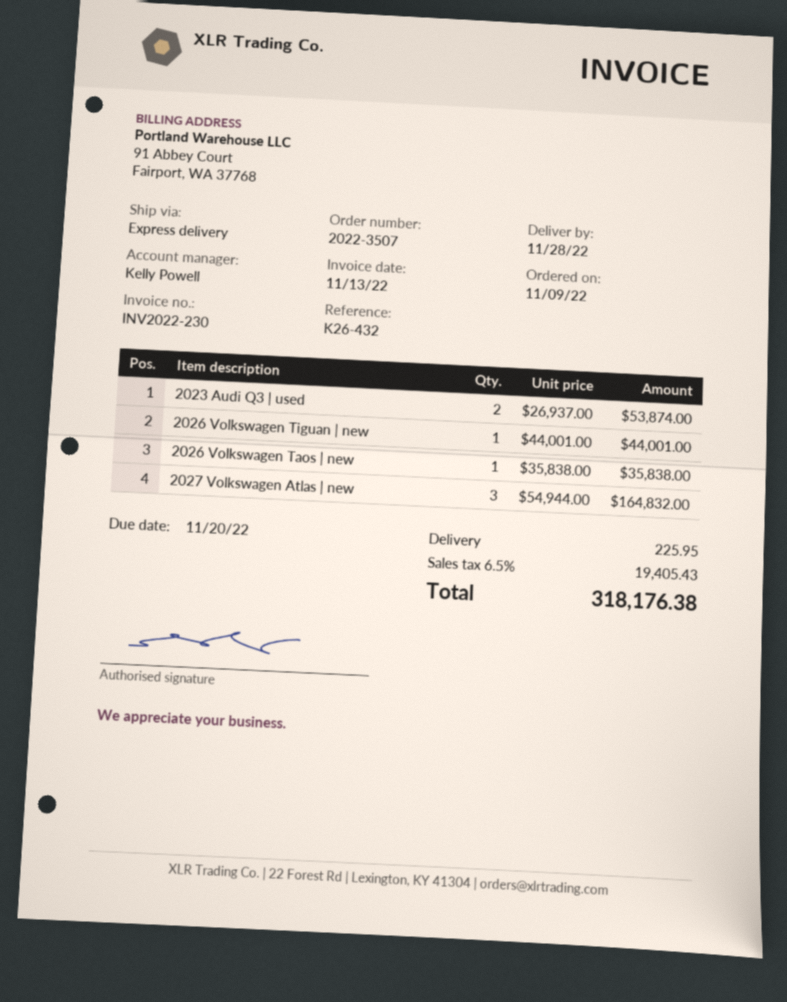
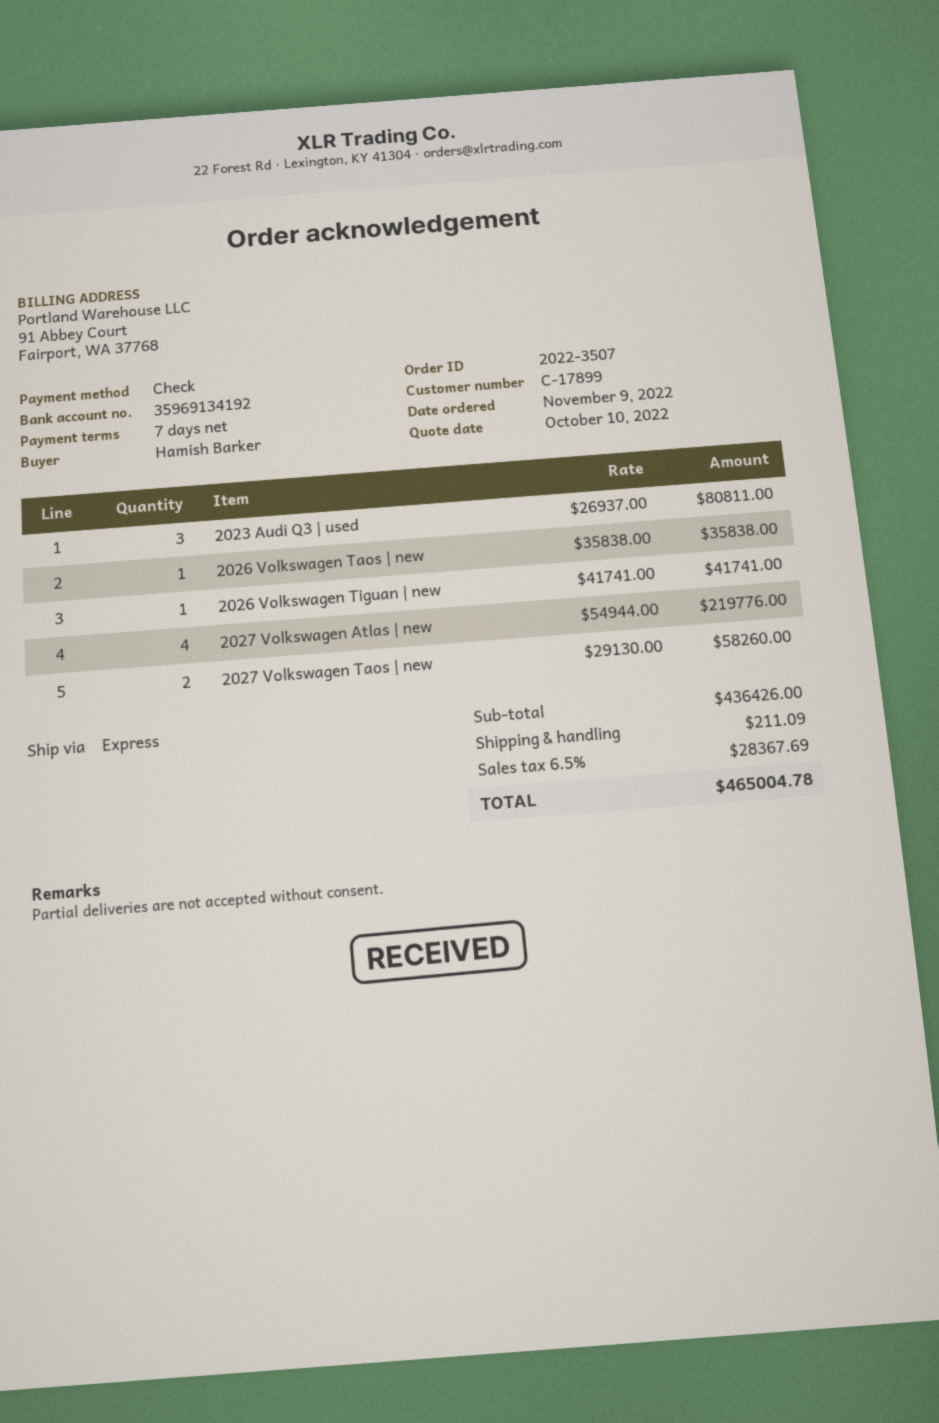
2023 Audi Q3 | used: 2 x 26937.00 = 53874.00 -> 3 x 26937.00 = 80811.00
2026 Volkswagen Tiguan | new: 1 x 44001.00 = 44001.00 -> 1 x 41741.00 = 41741.00
2027 Volkswagen Atlas | new: 3 x 54944.00 = 164832.00 -> 4 x 54944.00 = 219776.00
2027 Volkswagen Taos | new: none -> 2 x 29130.00 = 58260.00
shipping: 225.95 -> 211.09
tax: 6.5% = 19405.43 -> 6.5% = 28367.69
total: 318176.38 -> 465004.78

